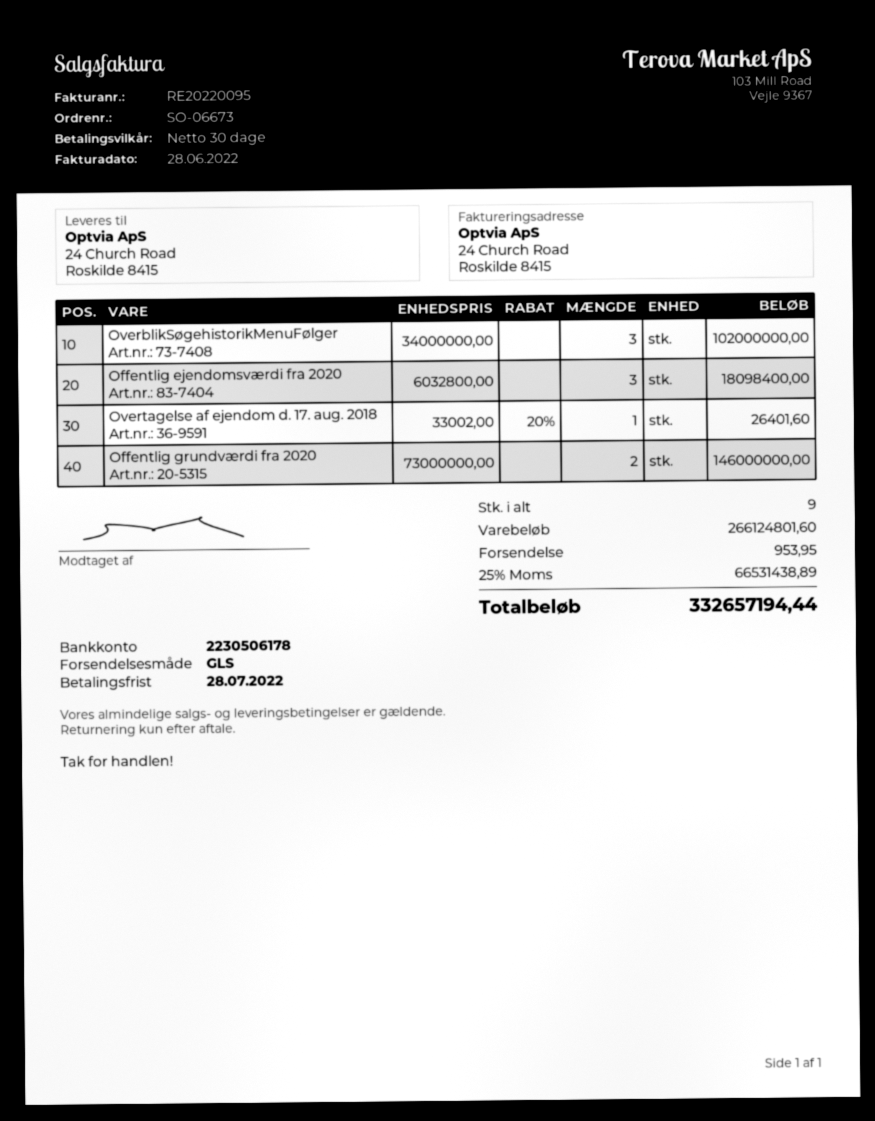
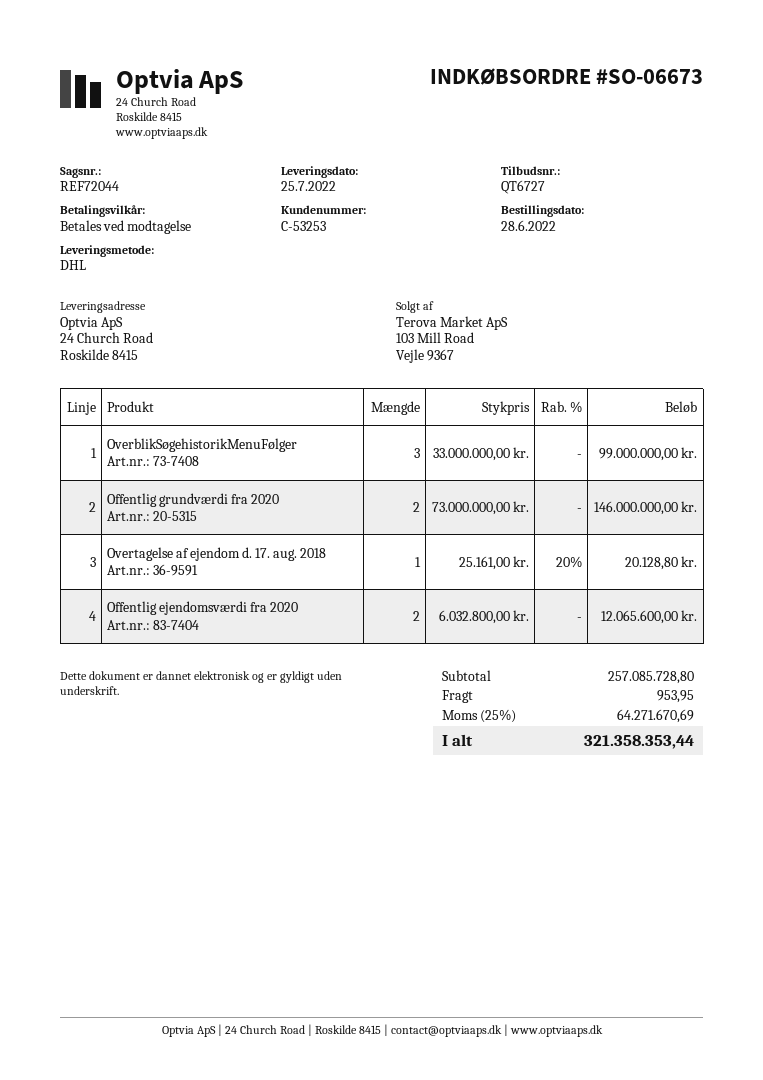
payment terms: 30 days -> on receipt
shipping method: GLS -> DHL
OverblikSøgehistorikMenuFølger: 3 x 34000000.00 = 102000000.00 -> 3 x 33000000.00 = 99000000.00
Offentlig ejendomsværdi fra 2020: 3 x 6032800.00 = 18098400.00 -> 2 x 6032800.00 = 12065600.00
Overtagelse af ejendom d. 17. aug. 2018: 1 x 33002.00 - 20% = 26401.60 -> 1 x 25161.00 - 20% = 20128.80
subtotal: 266124801.60 -> 257085728.80
tax: 25% = 66531438.89 -> 25% = 64271670.69
total: 332657194.44 -> 321358353.44

